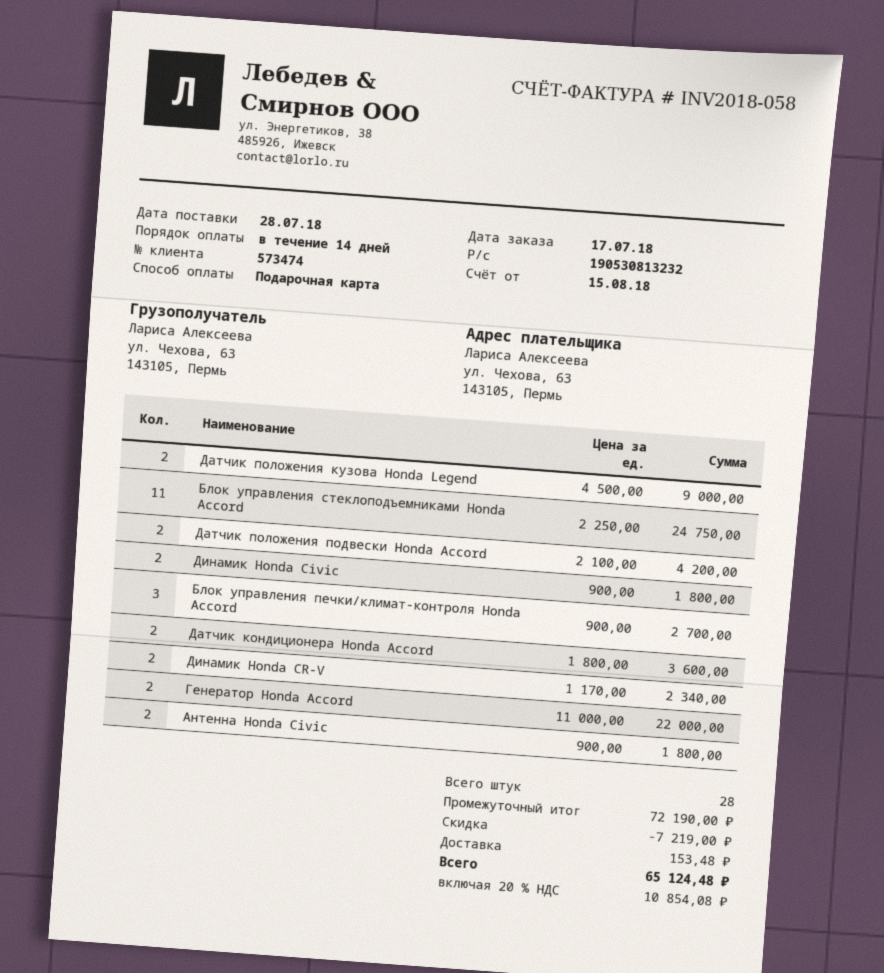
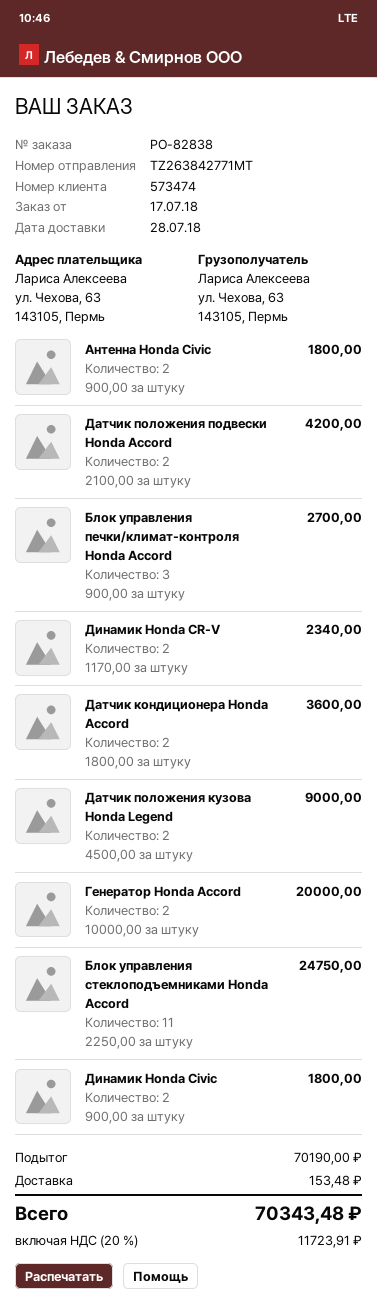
Генератор Honda Accord: 2 x 11000.00 = 22000.00 -> 2 x 10000.00 = 20000.00
subtotal: 72190.00 -> 70190.00
discount: 7219.00 -> none
tax: 20% = 10854.08 -> 20% = 11723.91
total: 65124.48 -> 70343.48

